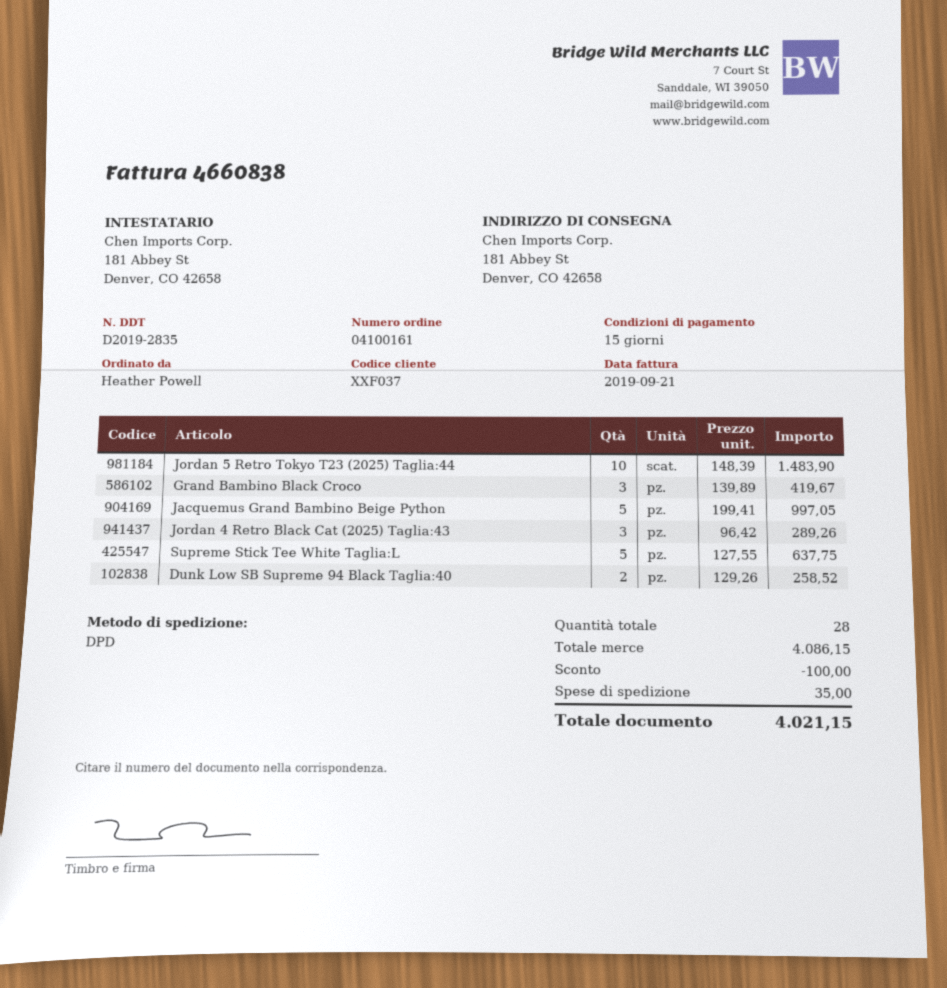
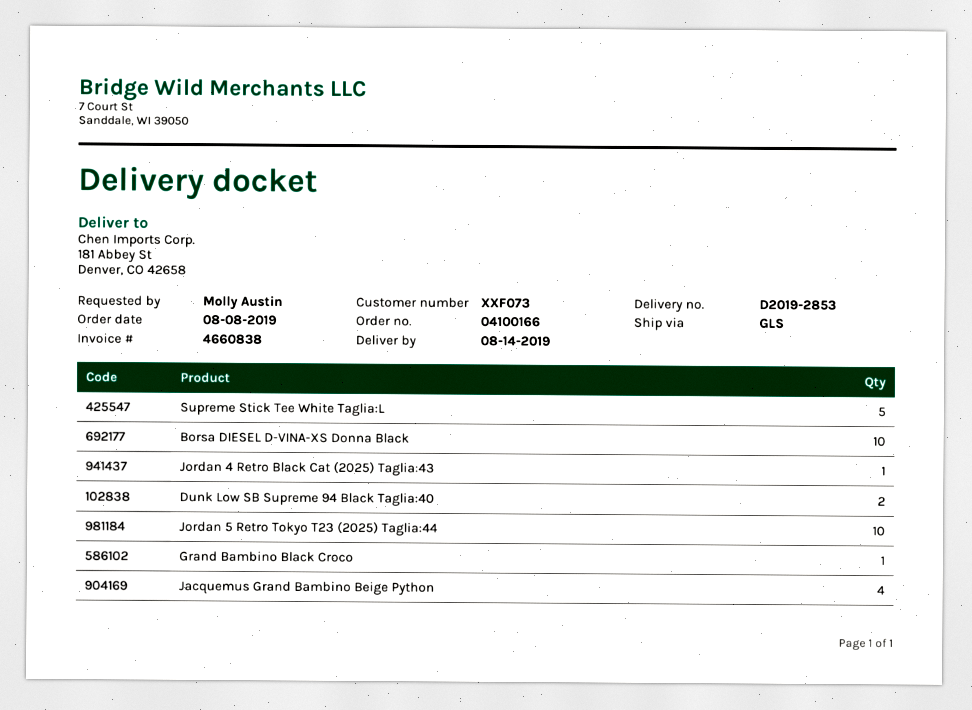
order number: 04100161 -> 04100166
delivery note number: D2019-2835 -> D2019-2853
customer number: XXF037 -> XXF073
ordered by: Heather Powell -> Molly Austin
shipping method: DPD -> GLS
Grand Bambino Black Croco: 3 -> 1
Jacquemus Grand Bambino Beige Python: 5 -> 4
Jordan 4 Retro Black Cat (2025) Taglia:43: 3 -> 1
Borsa DIESEL D-VINA-XS Donna Black: none -> 10

